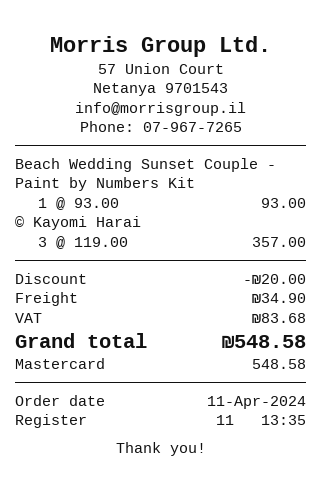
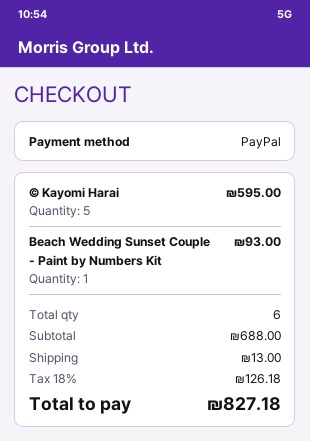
payment method: Mastercard -> PayPal
© Kayomi Harai: 3 for 357.00 -> 5 for 595.00
discount: 20.00 -> none
shipping: 34.90 -> 13.00
tax: 83.68 -> 126.18
total: 548.58 -> 827.18

